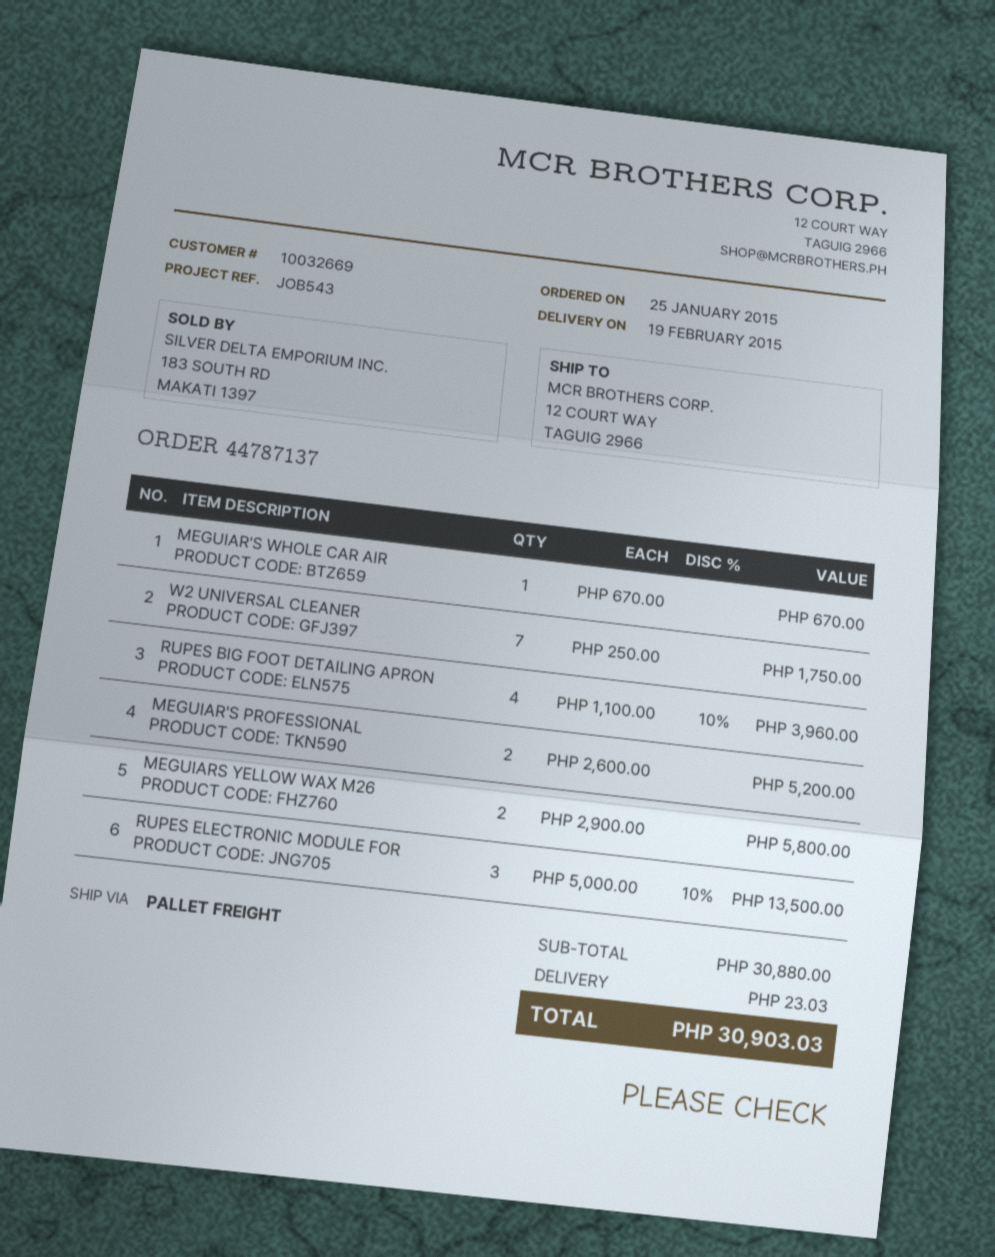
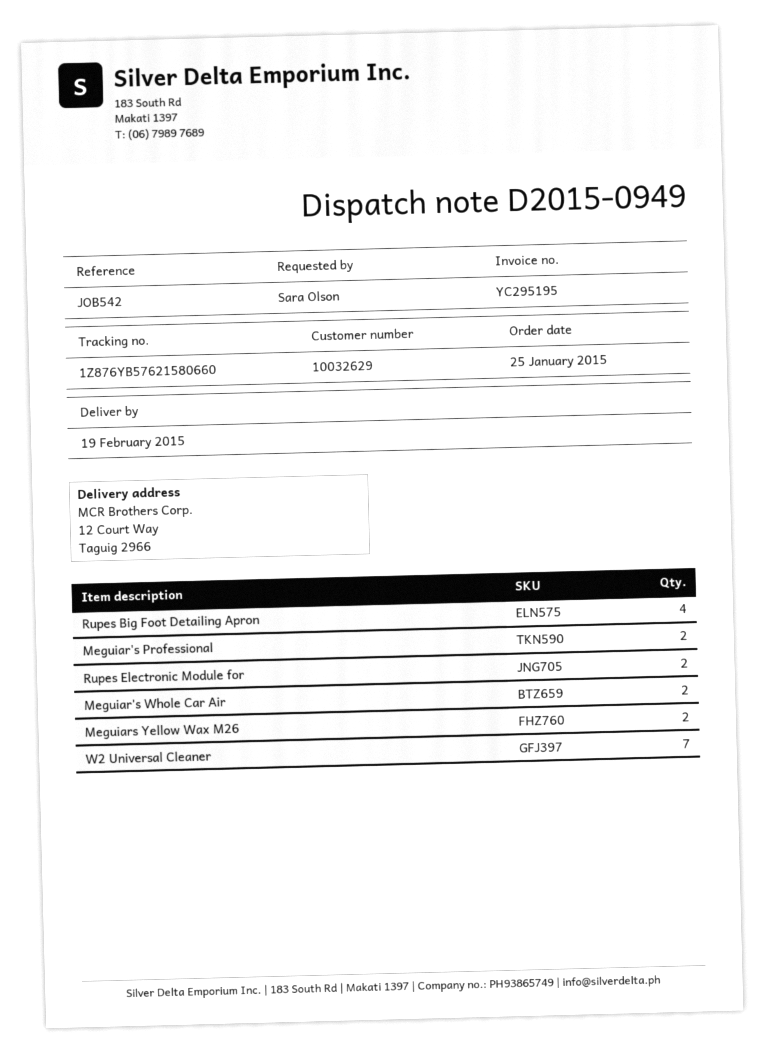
customer number: 10032669 -> 10032629
reference: JOB543 -> JOB542
MEGUIAR'S WHOLE CAR AIR: 1 -> 2
RUPES ELECTRONIC MODULE FOR: 3 -> 2

